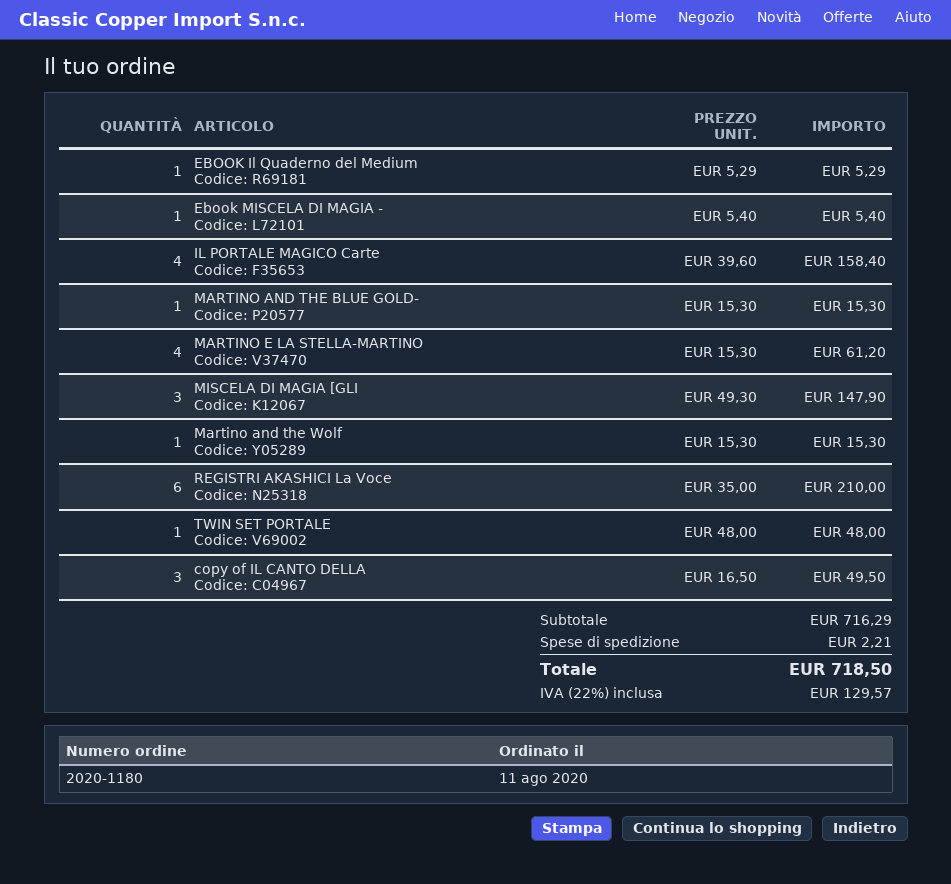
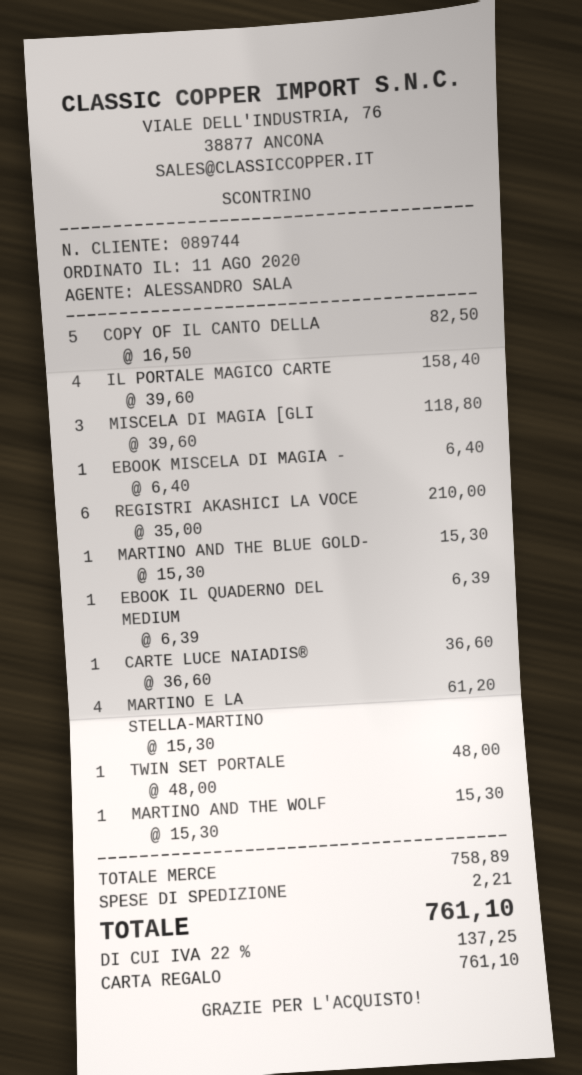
EBOOK Il Quaderno del Medium: 1 x 5.29 = 5.29 -> 1 x 6.39 = 6.39
Ebook MISCELA DI MAGIA -: 1 x 5.40 = 5.40 -> 1 x 6.40 = 6.40
MISCELA DI MAGIA [GLI: 3 x 49.30 = 147.90 -> 3 x 39.60 = 118.80
copy of IL CANTO DELLA: 3 x 16.50 = 49.50 -> 5 x 16.50 = 82.50
CARTE LUCE NAIADIS®: none -> 1 x 36.60 = 36.60
subtotal: 716.29 -> 758.89
tax: 22% = 129.57 -> 22% = 137.25
total: 718.50 -> 761.10

